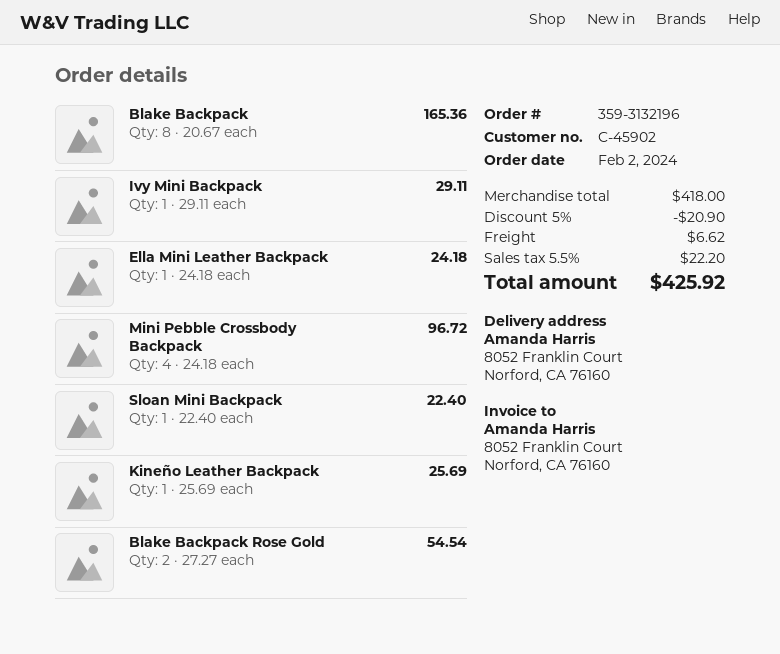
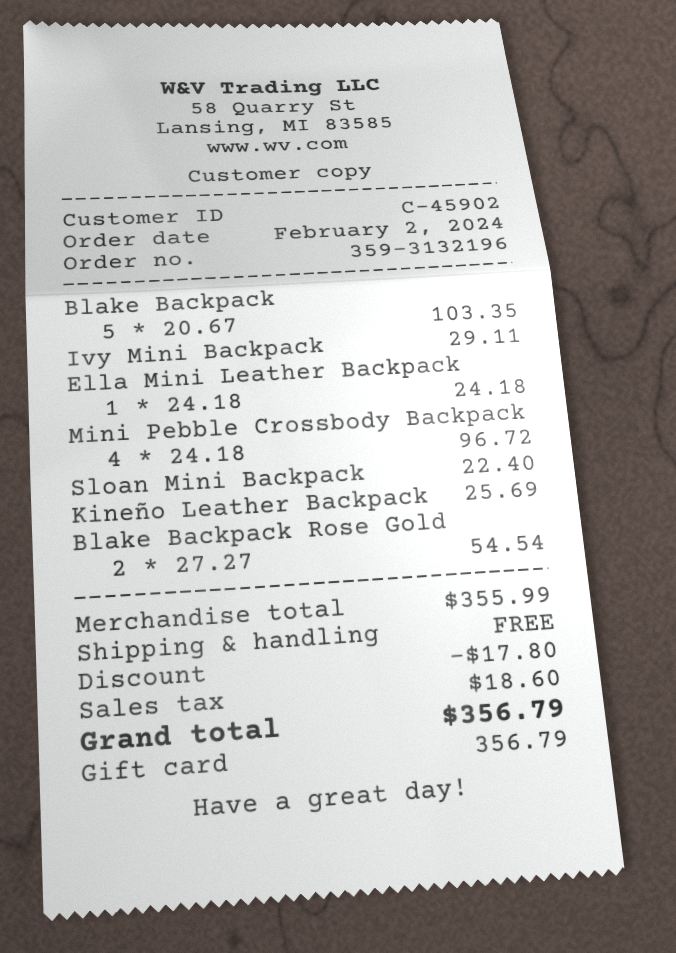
Blake Backpack: 8 x 20.67 = 165.36 -> 5 x 20.67 = 103.35
subtotal: 418.00 -> 355.99
discount: 20.90 -> 17.80
shipping: 6.62 -> 0.00
tax: 22.20 -> 18.60
total: 425.92 -> 356.79

